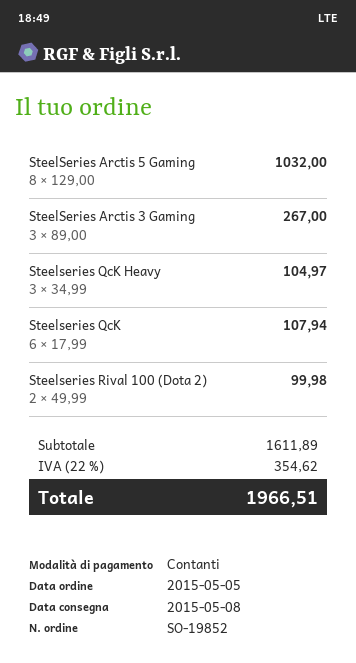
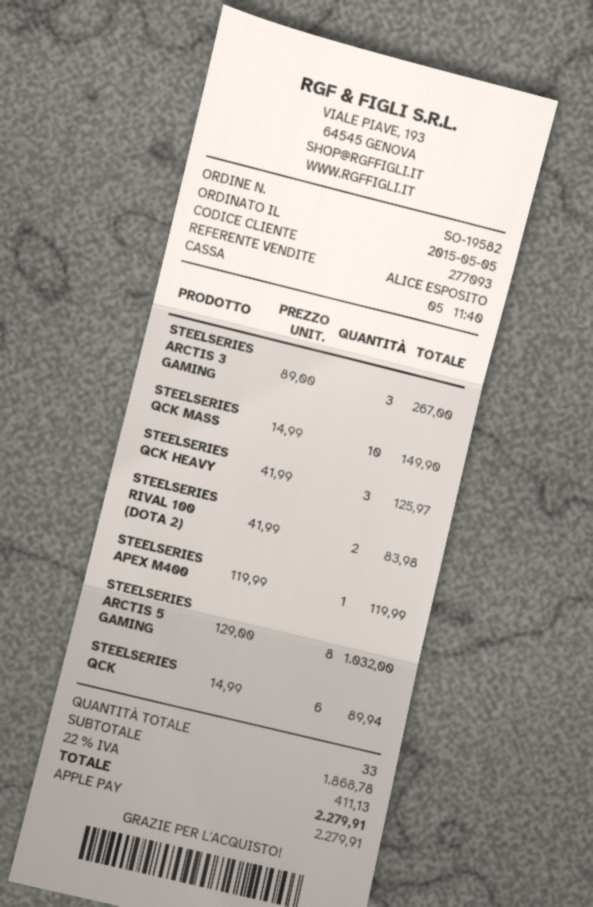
order number: SO-19852 -> SO-19582
payment method: cash -> Apple Pay
Steelseries QcK Heavy: 3 x 34.99 = 104.97 -> 3 x 41.99 = 125.97
Steelseries QcK: 6 x 17.99 = 107.94 -> 6 x 14.99 = 89.94
Steelseries Rival 100 (Dota 2): 2 x 49.99 = 99.98 -> 2 x 41.99 = 83.98
STEELSERIES QCK MASS: none -> 10 x 14.99 = 149.90
STEELSERIES APEX M400: none -> 1 x 119.99 = 119.99
subtotal: 1611.89 -> 1868.78
tax: 22% = 354.62 -> 22% = 411.13
total: 1966.51 -> 2279.91

